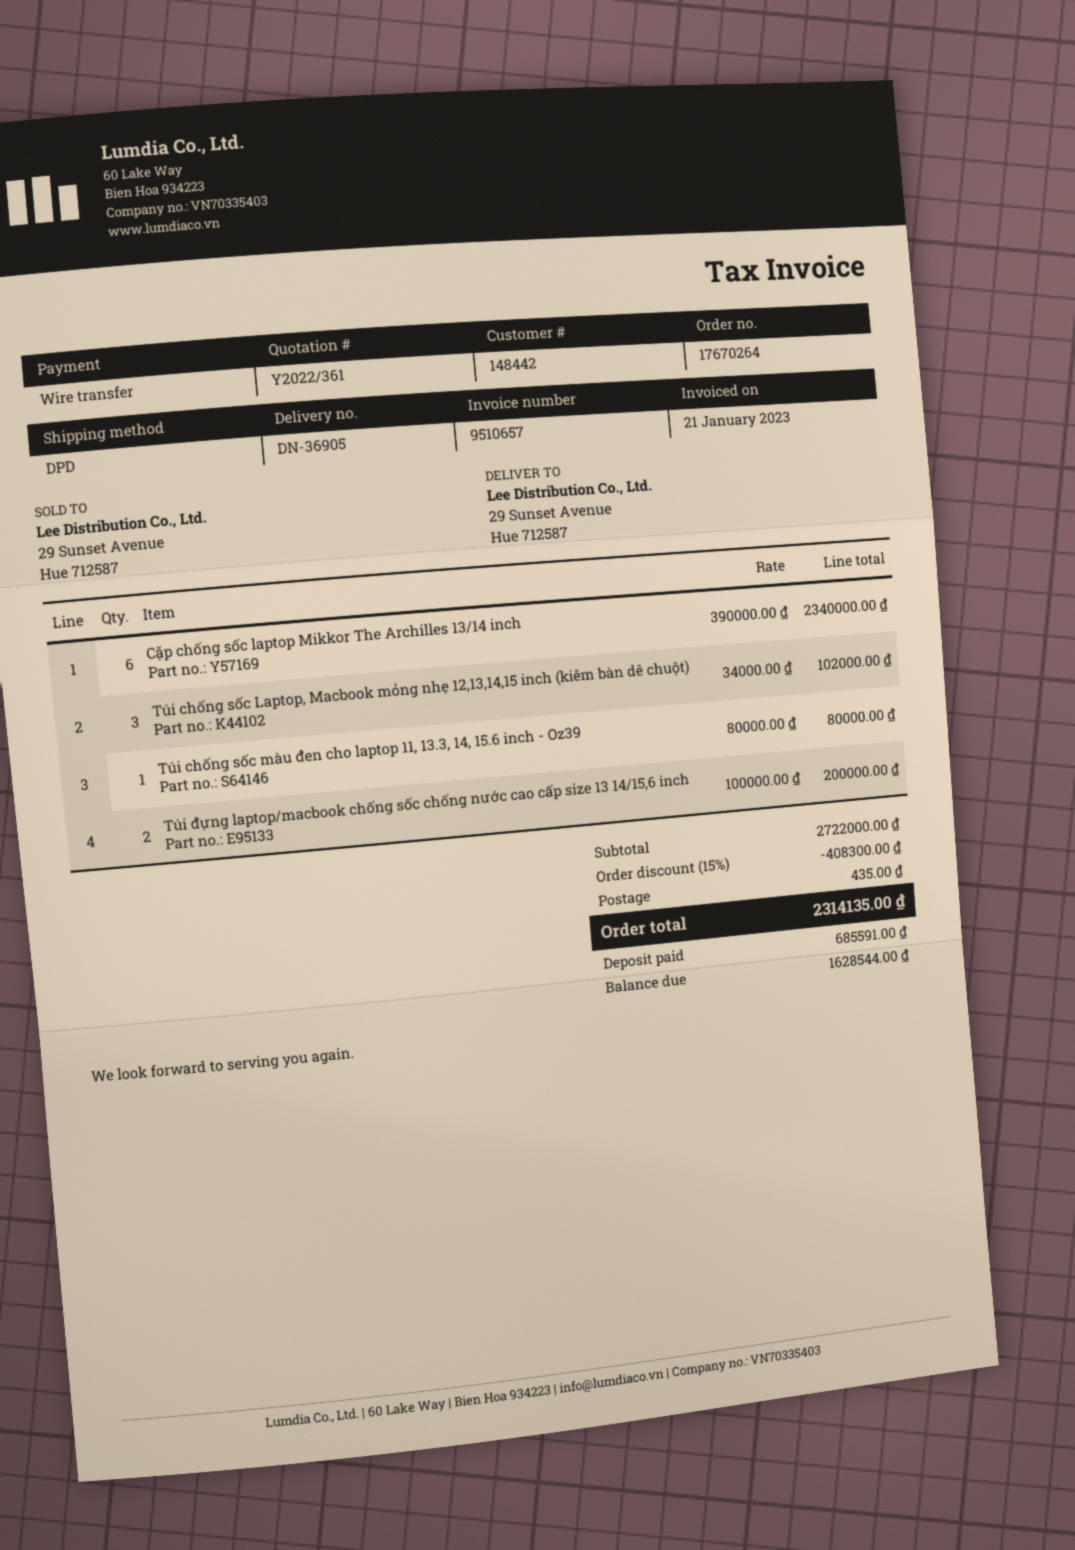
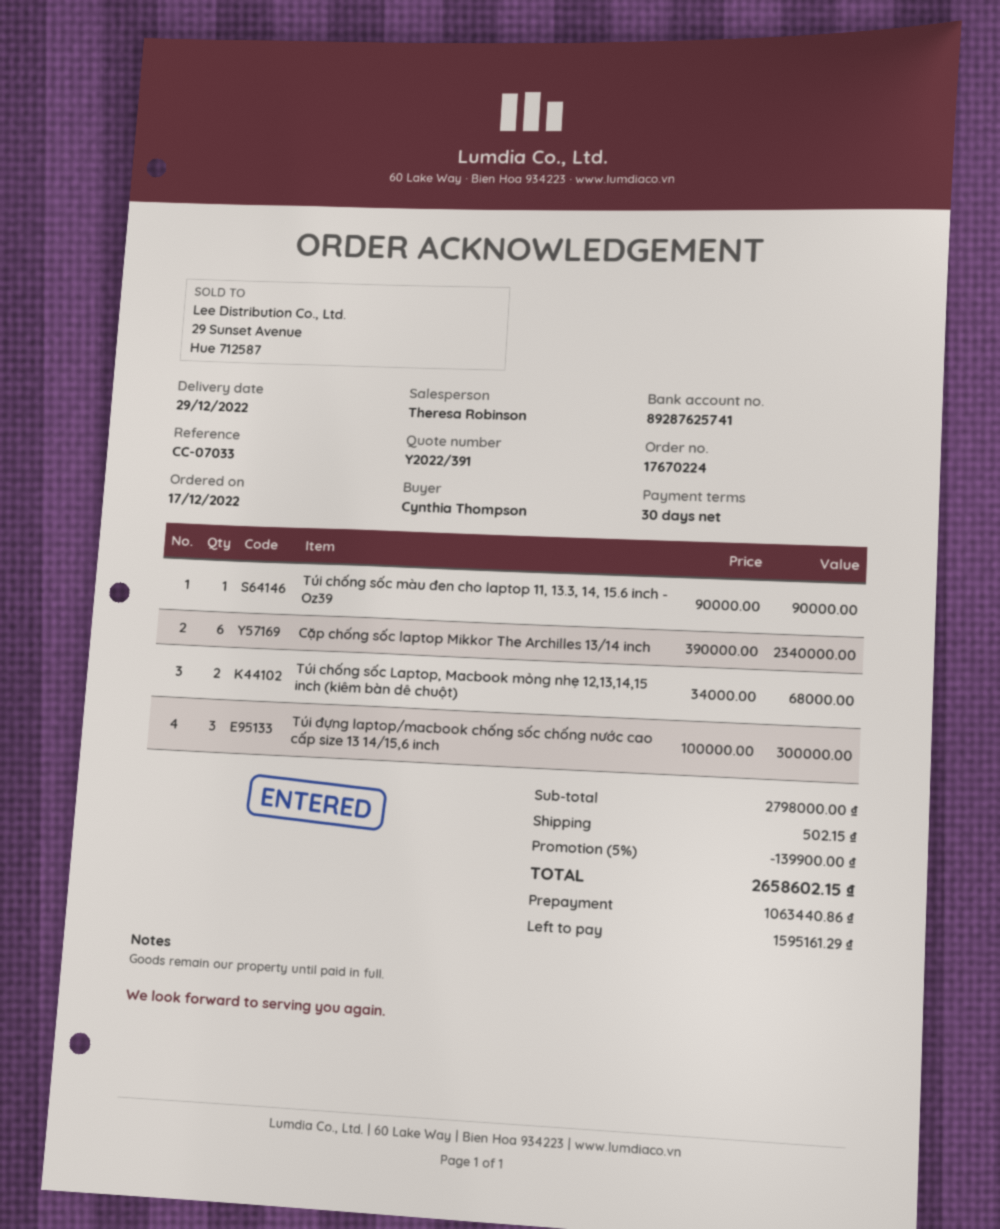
quote number: Y2022/361 -> Y2022/391
order number: 17670264 -> 17670224
Túi chống sốc Laptop, Macbook mỏng nhẹ 12,13,14,15 inch (kiêm bàn dê chuột): 3 x 34000.00 = 102000.00 -> 2 x 34000.00 = 68000.00
Túi chống sốc màu đen cho laptop 11, 13.3, 14, 15.6 inch - Oz39: 1 x 80000.00 = 80000.00 -> 1 x 90000.00 = 90000.00
Túi đựng laptop/macbook chống sốc chống nước cao cấp size 13 14/15,6 inch: 2 x 100000.00 = 200000.00 -> 3 x 100000.00 = 300000.00
subtotal: 2722000.00 -> 2798000.00
discount: 15% = 408300.00 -> 5% = 139900.00
shipping: 435.00 -> 502.15
total: 2314135.00 -> 2658602.15
deposit: 685591.00 -> 1063440.86
balance: 1628544.00 -> 1595161.29

